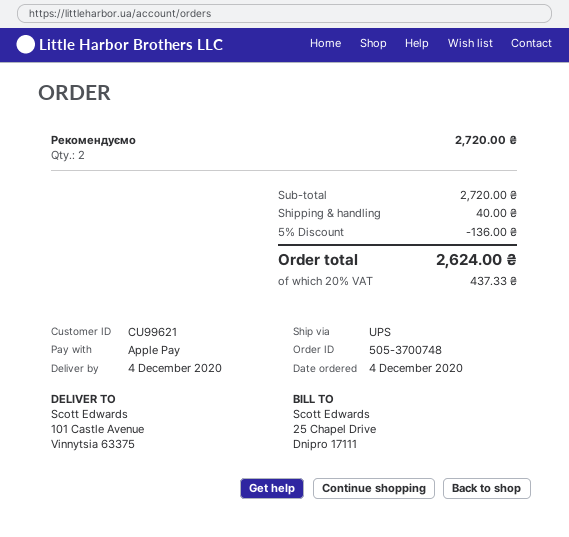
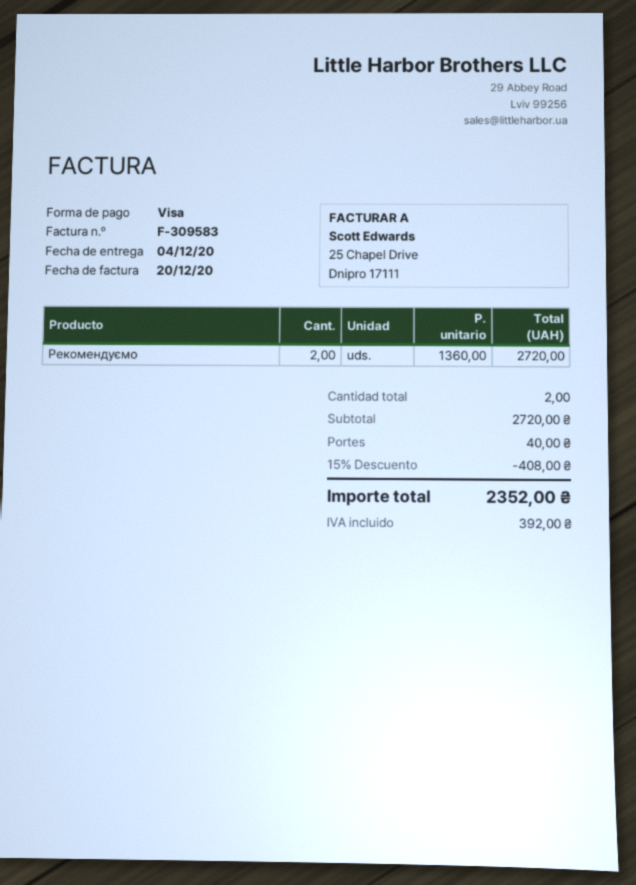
payment method: Apple Pay -> Visa
discount: 5% = 136.00 -> 15% = 408.00
tax: 437.33 -> 392.00
total: 2624.00 -> 2352.00

